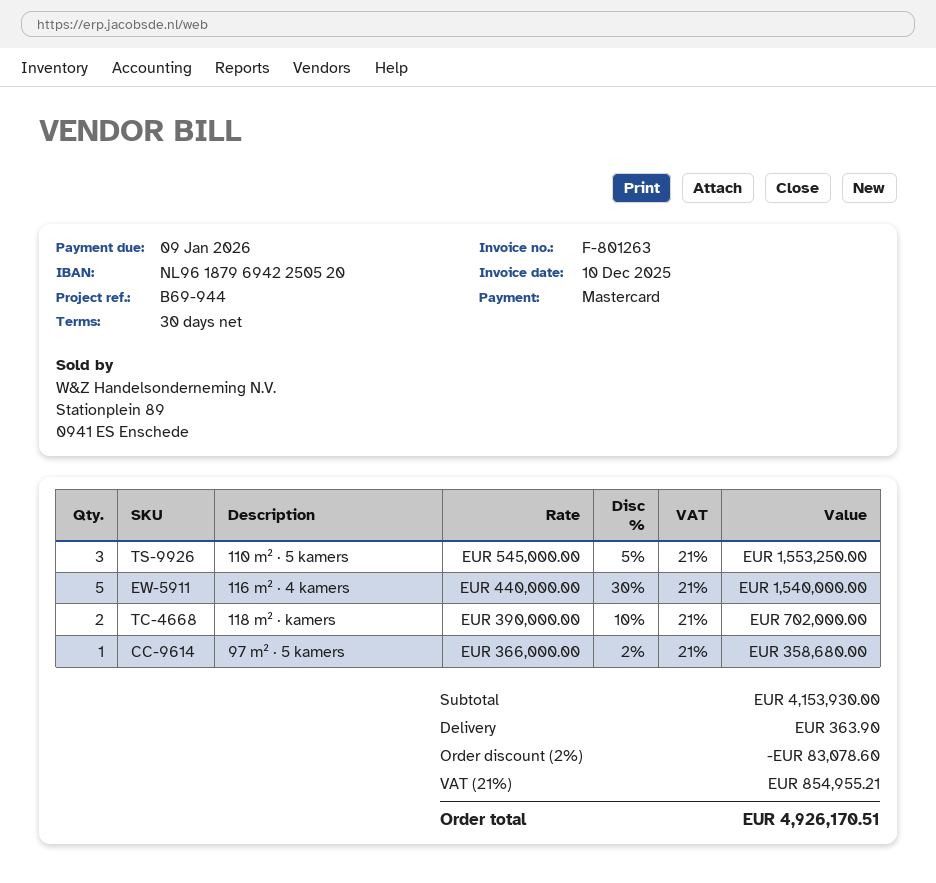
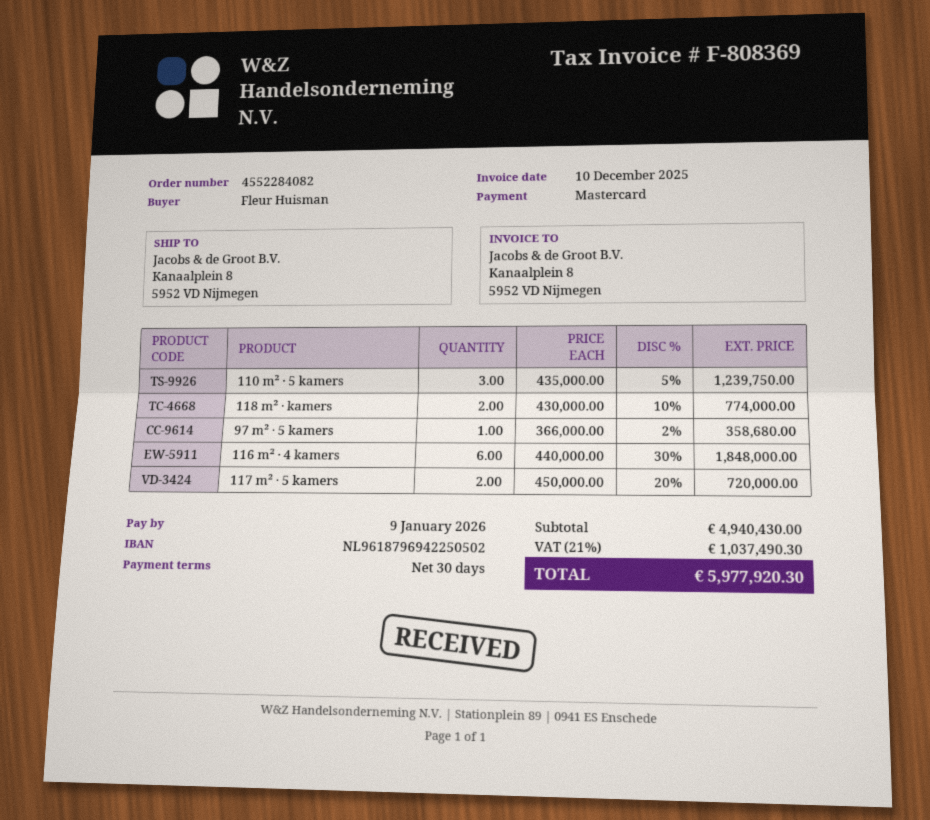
invoice number: F-801263 -> F-808369
bank account: NL9618796942250520 -> NL9618796942250502
110 m² · 5 kamers: 3 x 545000.00 - 5% = 1553250.00 -> 3 x 435000.00 - 5% = 1239750.00
116 m² · 4 kamers: 5 x 440000.00 - 30% = 1540000.00 -> 6 x 440000.00 - 30% = 1848000.00
118 m² · kamers: 2 x 390000.00 - 10% = 702000.00 -> 2 x 430000.00 - 10% = 774000.00
117 m² · 5 kamers: none -> 2 x 450000.00 - 20% = 720000.00
subtotal: 4153930.00 -> 4940430.00
discount: 2% = 83078.60 -> none
shipping: 363.90 -> none
tax: 21% = 854955.21 -> 21% = 1037490.30
total: 4926170.51 -> 5977920.30

